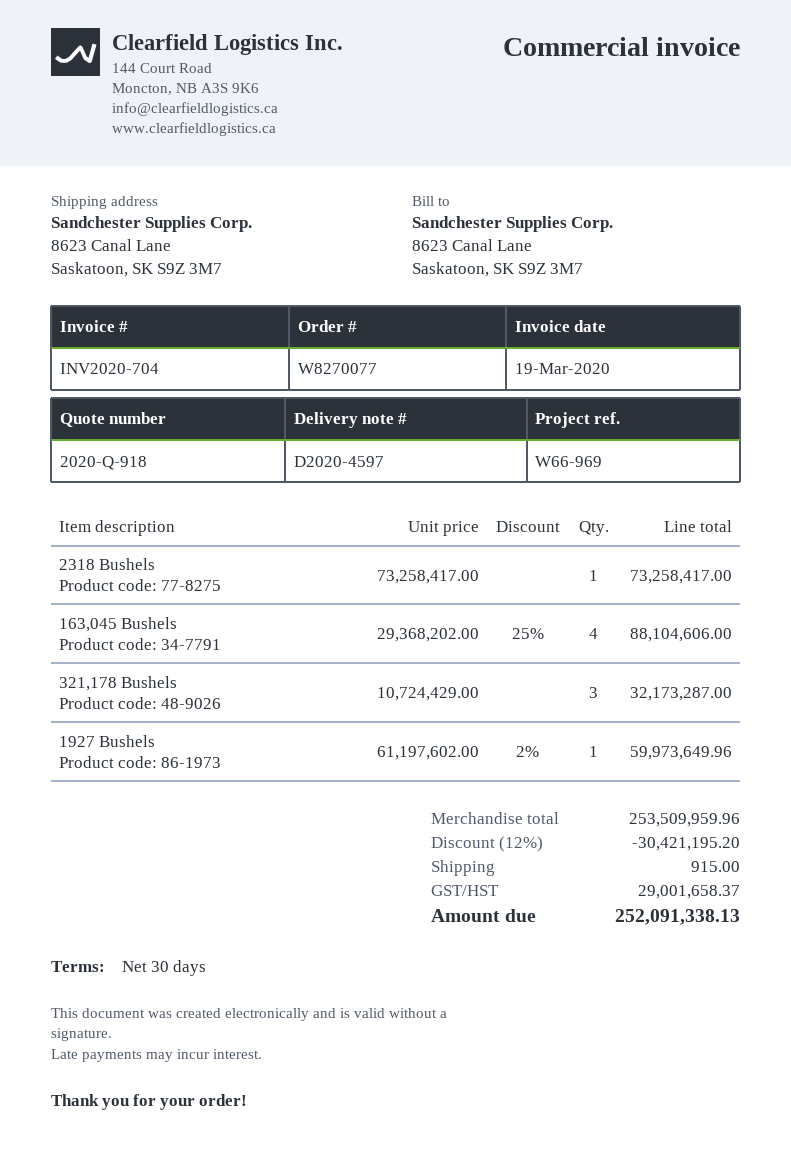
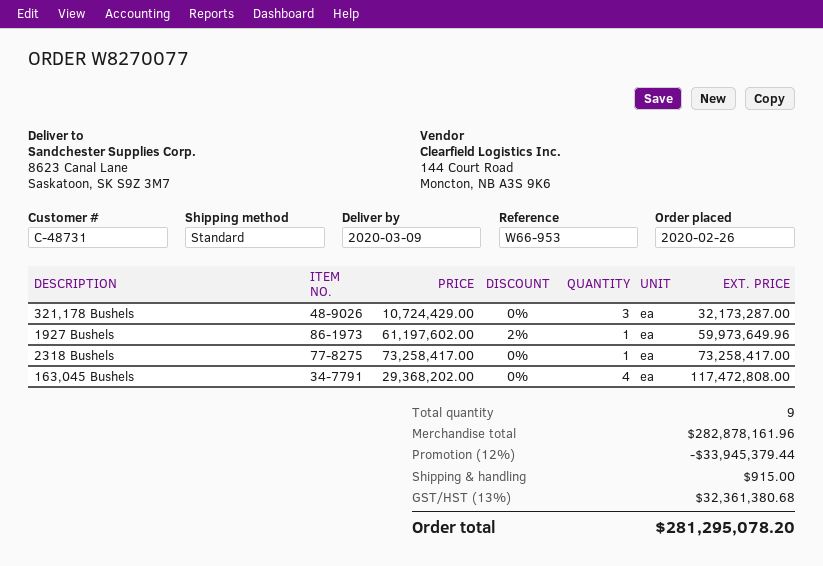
reference: W66-969 -> W66-953
163,045 Bushels: 4 x 29368202.00 - 25% = 88104606.00 -> 4 x 29368202.00 = 117472808.00
subtotal: 253509959.96 -> 282878161.96
discount: 12% = 30421195.20 -> 12% = 33945379.44
tax: 29001658.37 -> 32361380.68
total: 252091338.13 -> 281295078.20

